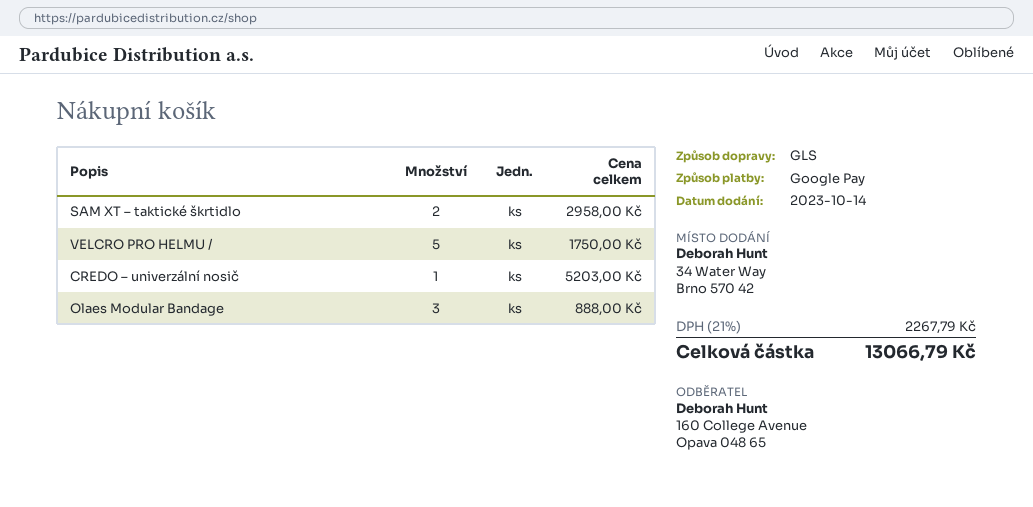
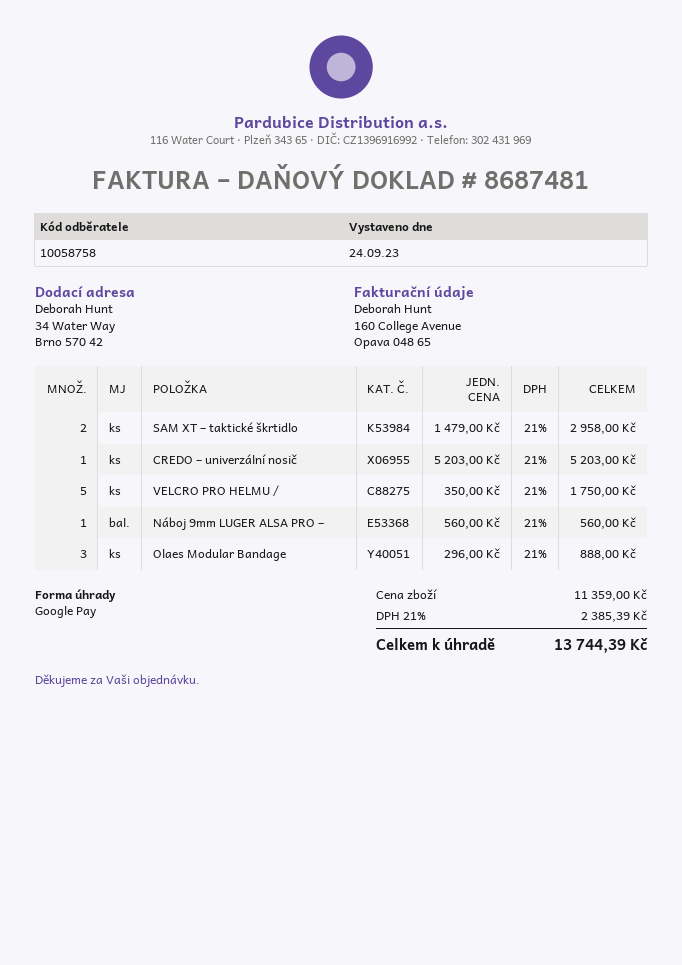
Náboj 9mm LUGER ALSA PRO –: none -> 1 for 560.00
tax: 21% = 2267.79 -> 21% = 2385.39
total: 13066.79 -> 13744.39

